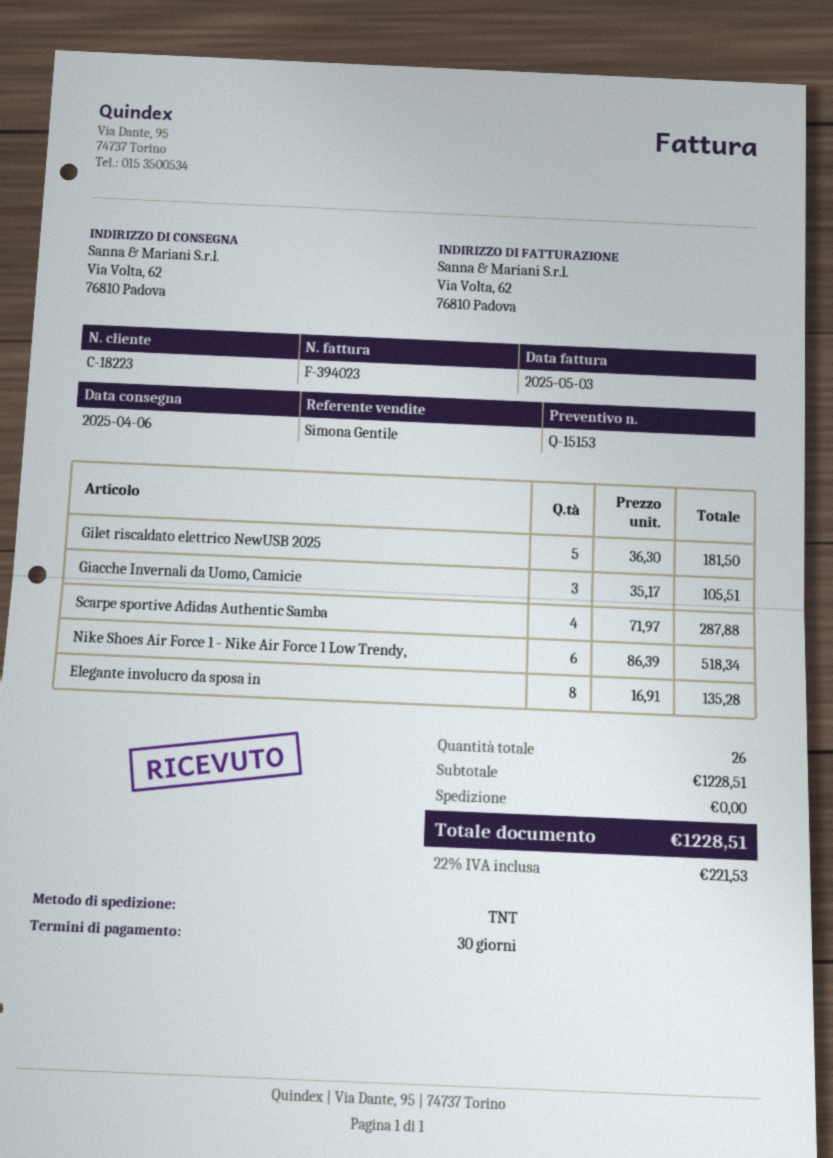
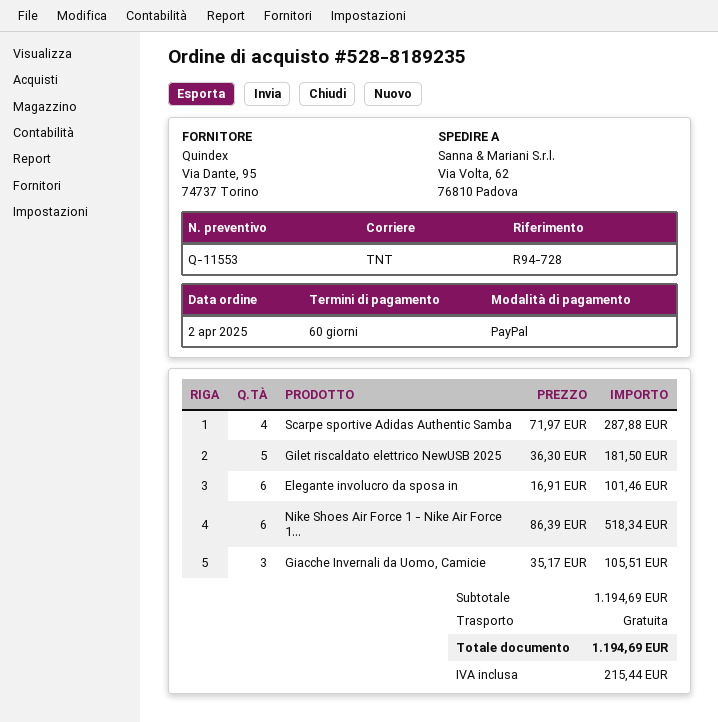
quote number: Q-15153 -> Q-11553
payment terms: 30 days -> 60 days
Elegante involucro da sposa in: 8 x 16.91 = 135.28 -> 6 x 16.91 = 101.46
subtotal: 1228.51 -> 1194.69
tax: 221.53 -> 215.44
total: 1228.51 -> 1194.69

